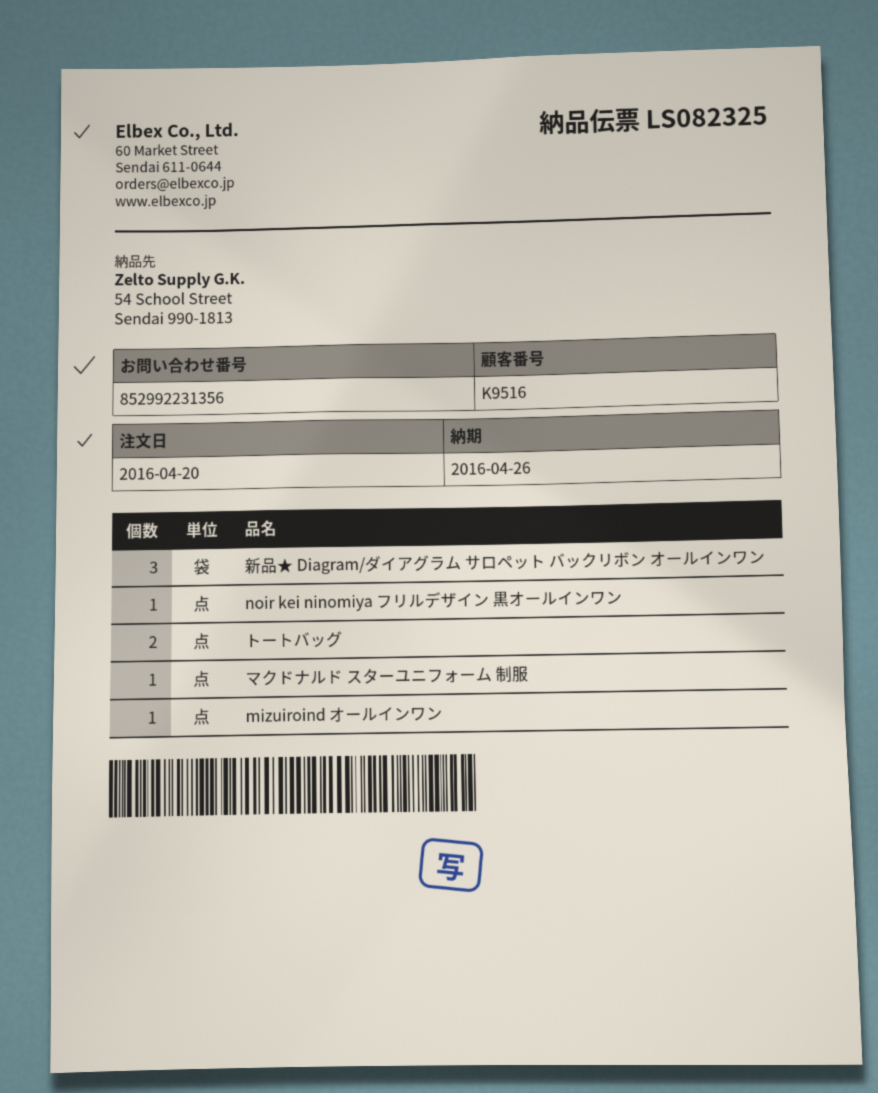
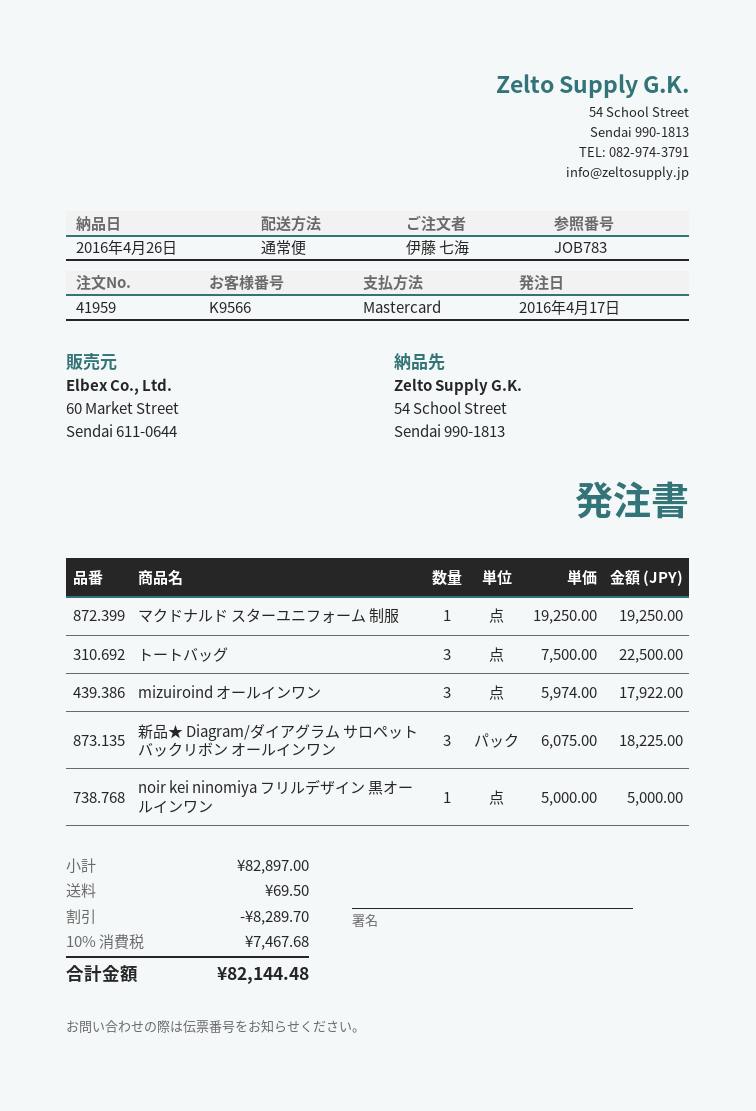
order date: 2016-04-20 -> 2016-04-17
customer number: K9516 -> K9566
トートバッグ: 2 -> 3
mizuiroind オールインワン: 1 -> 3

